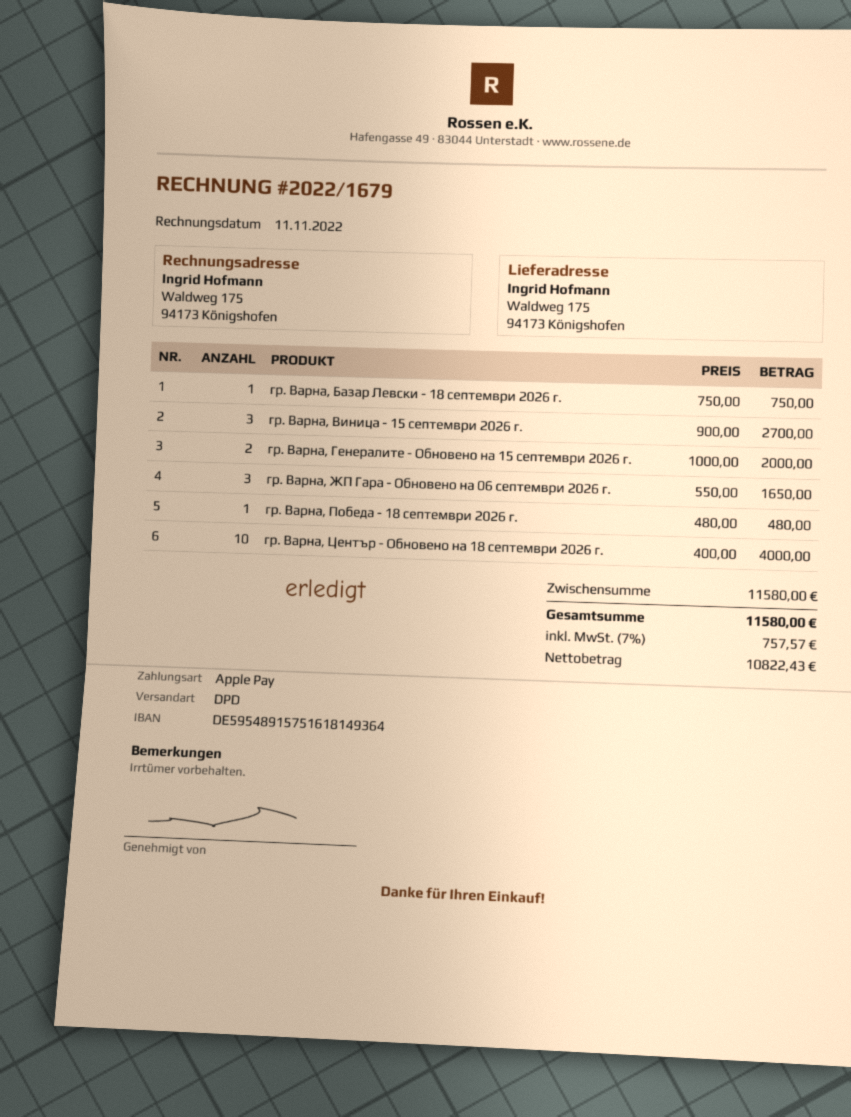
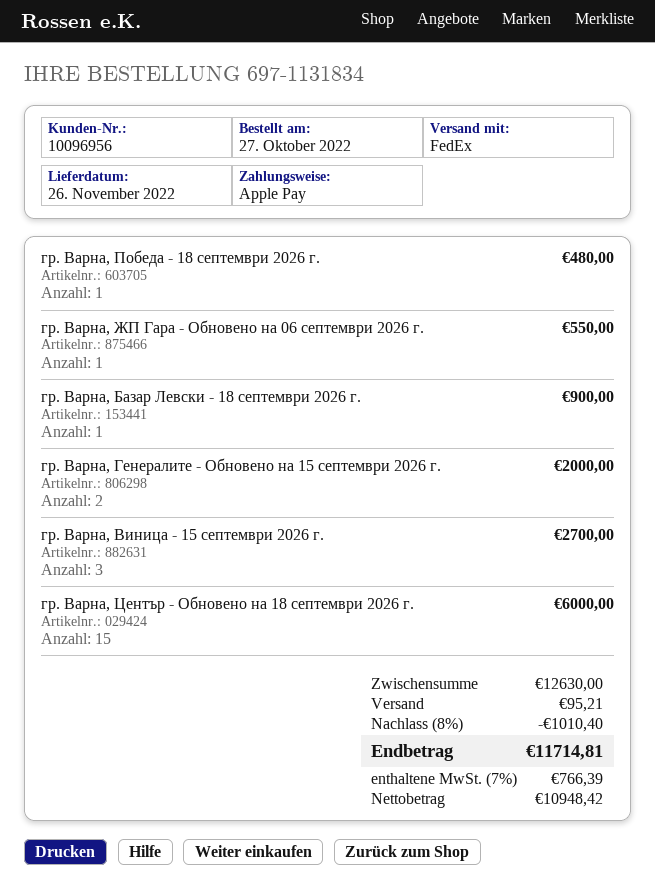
shipping method: DPD -> FedEx
гр. Варна, Базар Левски - 18 септември 2026 г.: 1 for 750.00 -> 1 for 900.00
гр. Варна, ЖП Гара - Обновено на 06 септември 2026 г.: 3 for 1650.00 -> 1 for 550.00
гр. Варна, Център - Обновено на 18 септември 2026 г.: 10 for 4000.00 -> 15 for 6000.00
subtotal: 11580.00 -> 12630.00
discount: none -> 8% = 1010.40
shipping: none -> 95.21
net: 10822.43 -> 10948.42
tax: 7% = 757.57 -> 7% = 766.39
total: 11580.00 -> 11714.81

